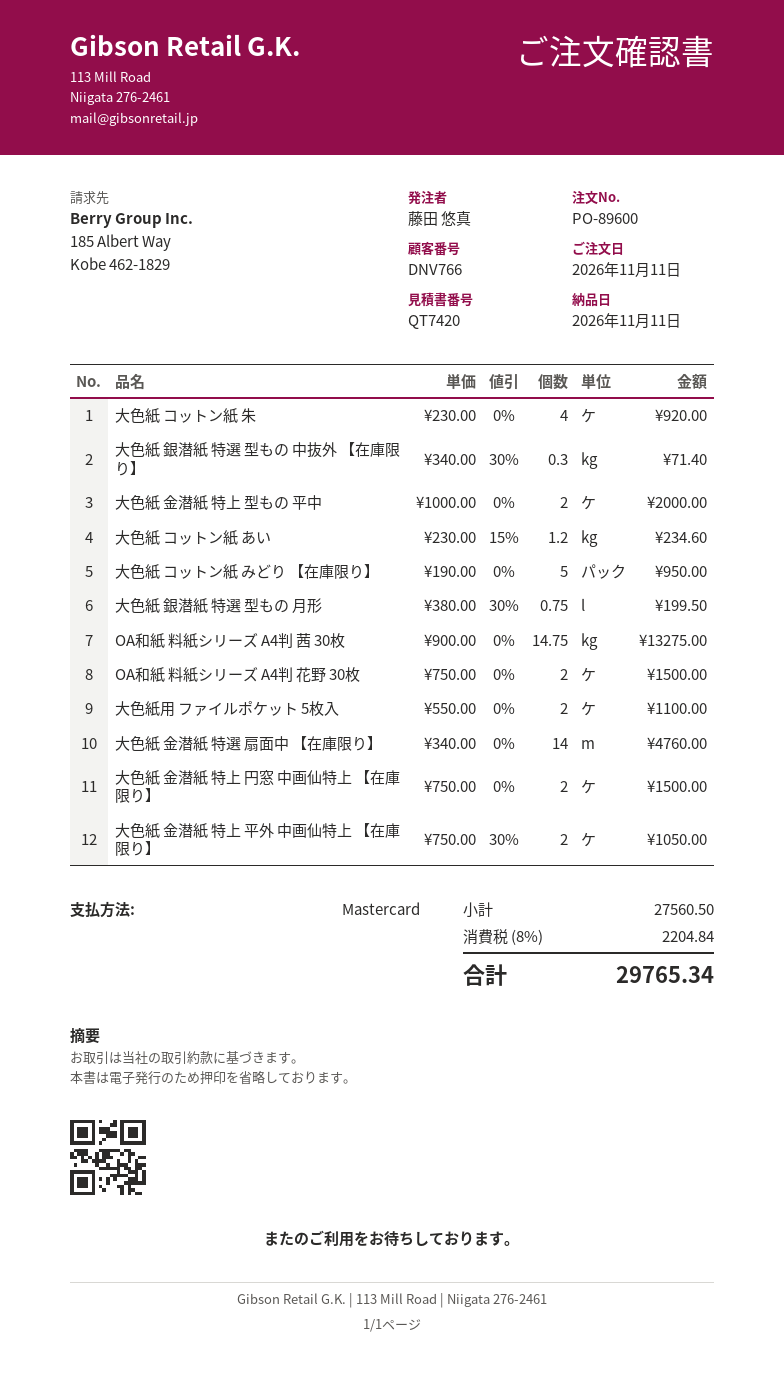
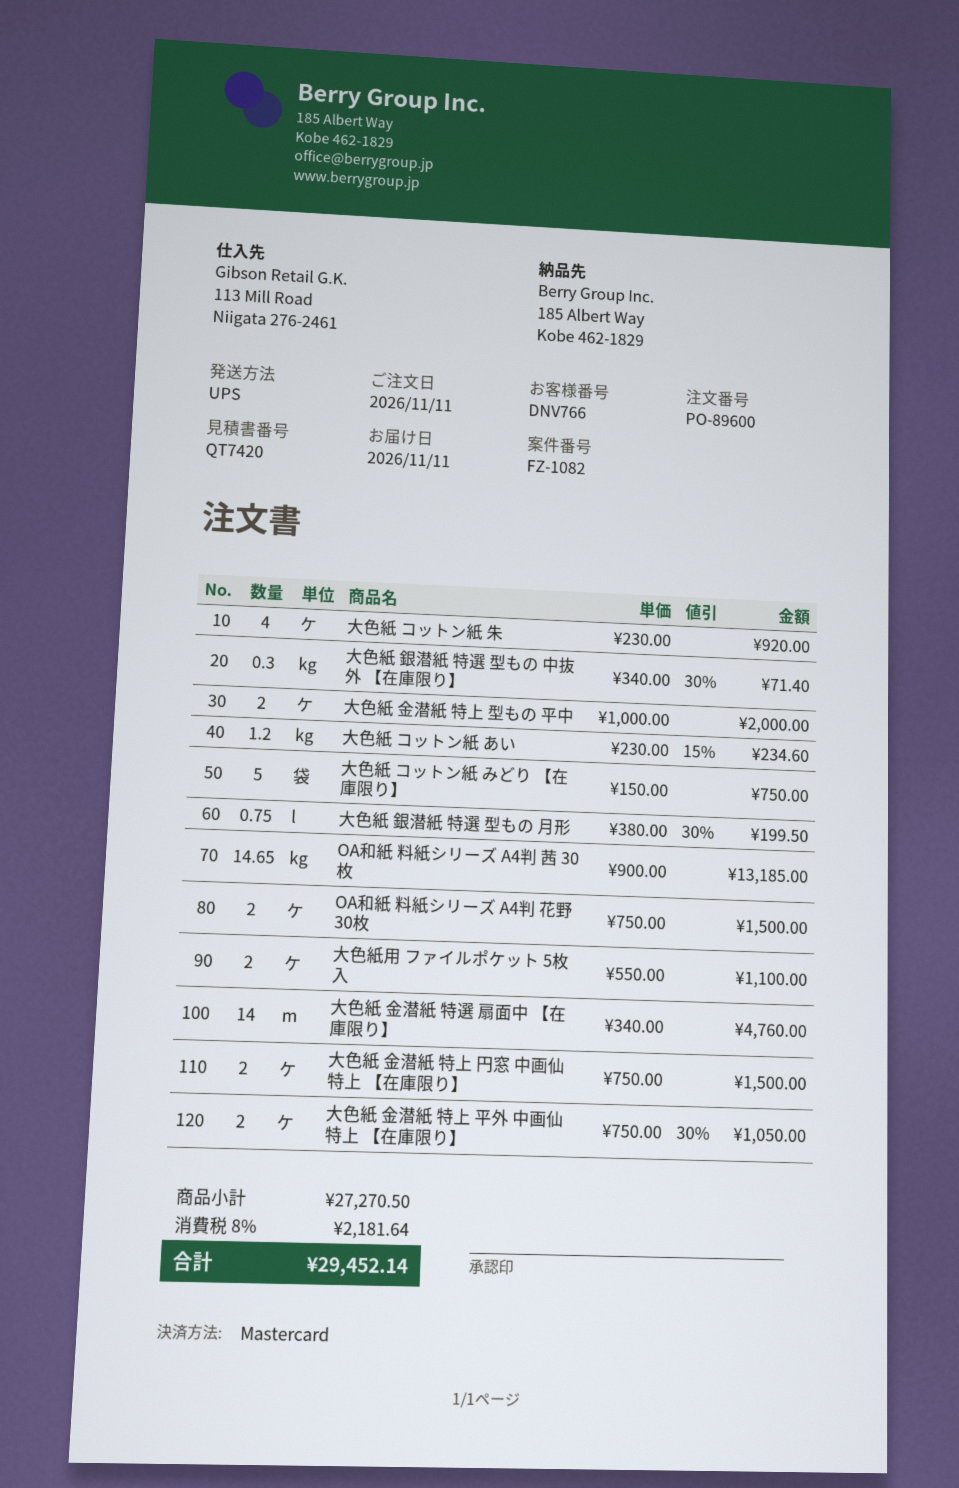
大色紙 コットン紙 みどり 【在庫限り】: 5 x 190.00 = 950.00 -> 5 x 150.00 = 750.00
OA和紙 料紙シリーズ A4判 茜 30枚: 14.75 x 900.00 = 13275.00 -> 14.65 x 900.00 = 13185.00
subtotal: 27560.50 -> 27270.50
tax: 8% = 2204.84 -> 8% = 2181.64
total: 29765.34 -> 29452.14

